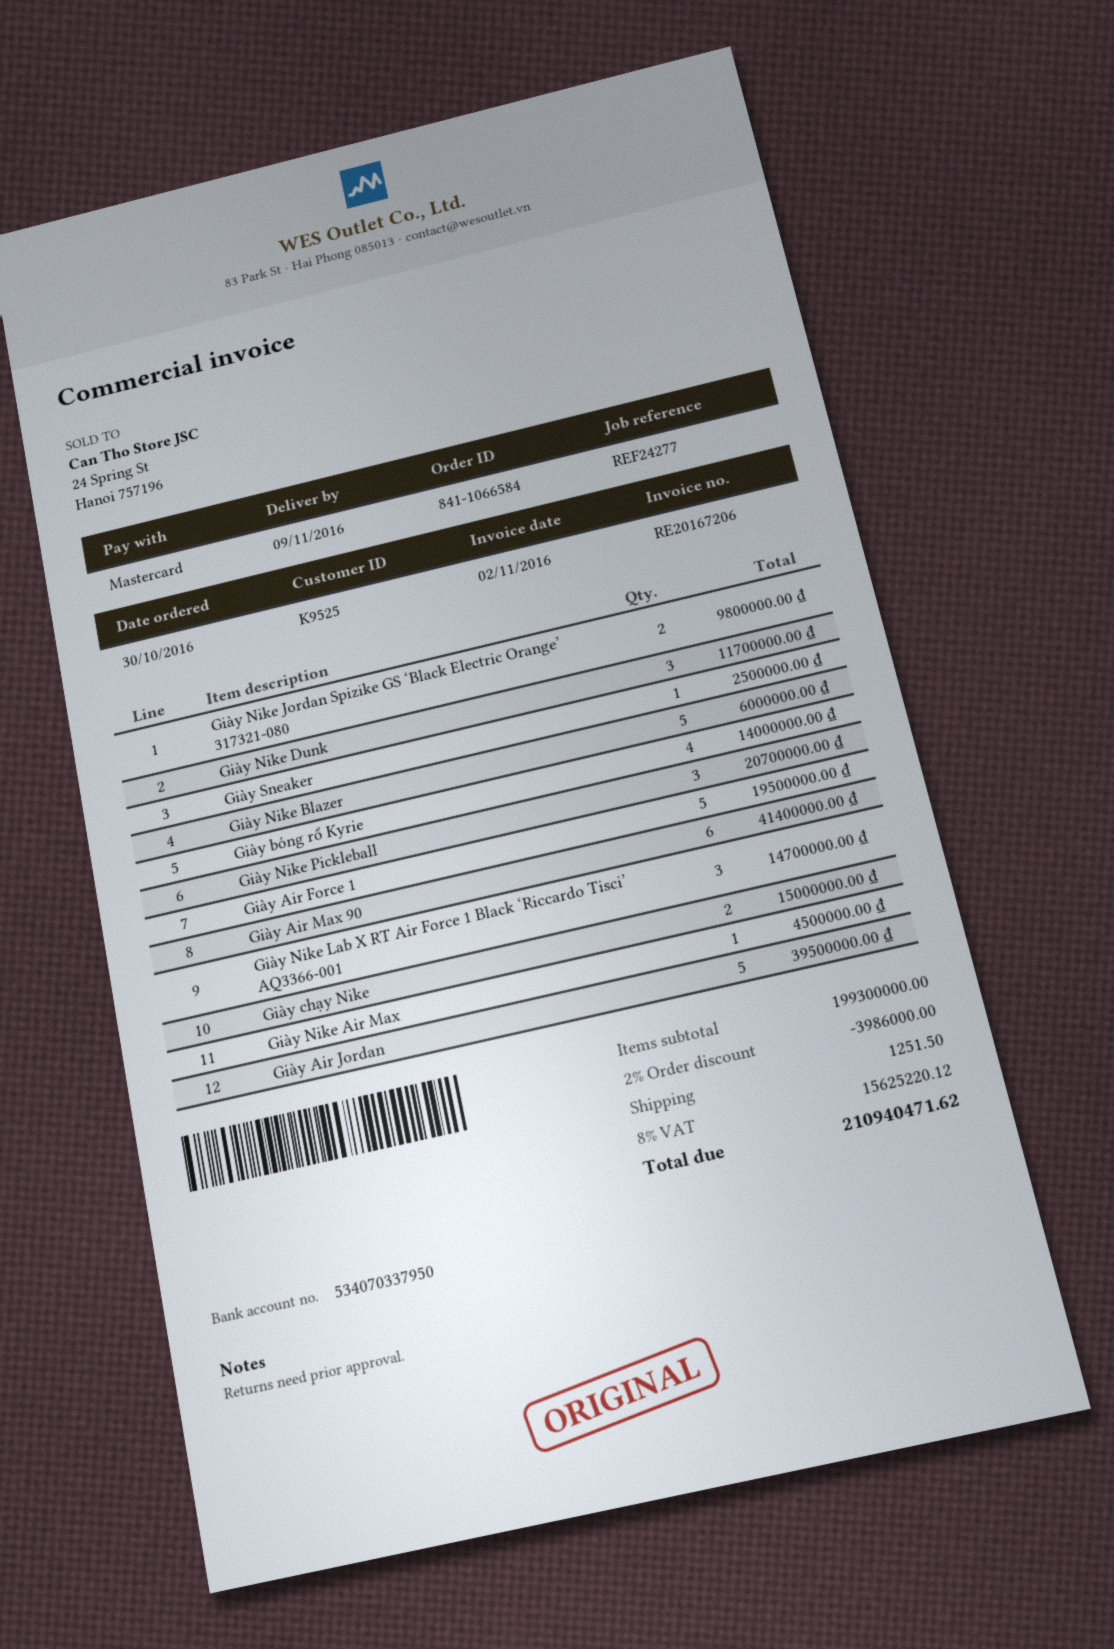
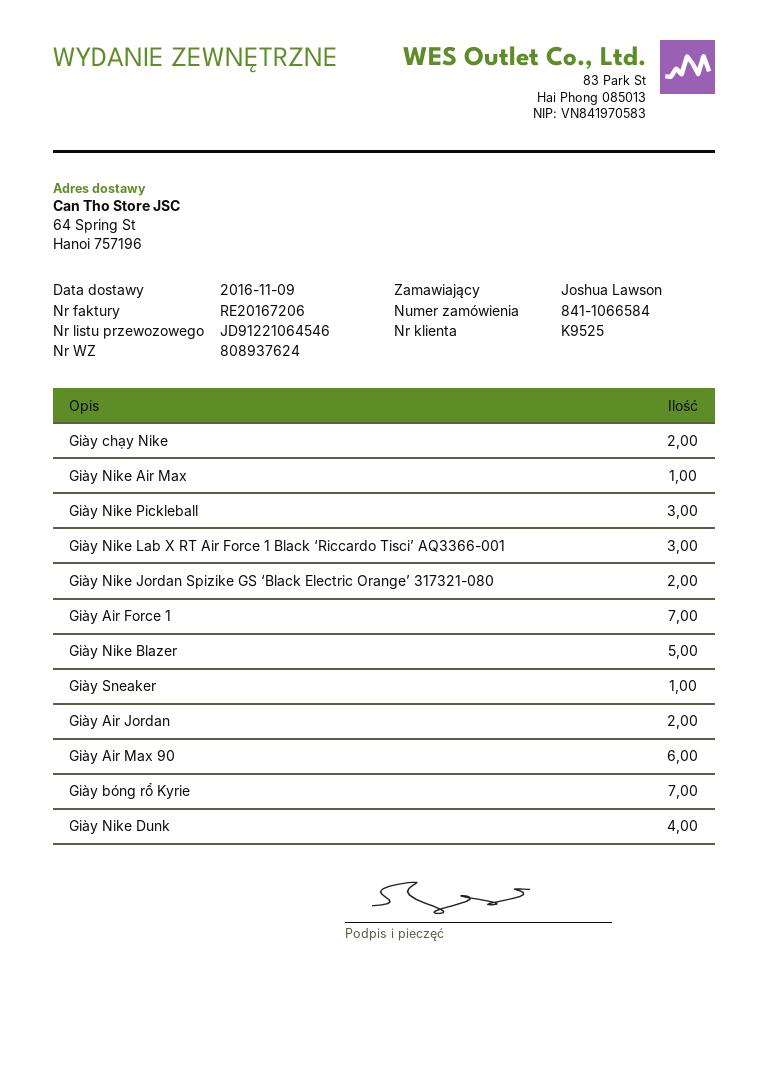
Giày Nike Dunk: 3 -> 4
Giày bóng rổ Kyrie: 4 -> 7
Giày Air Force 1: 5 -> 7
Giày Air Jordan: 5 -> 2

